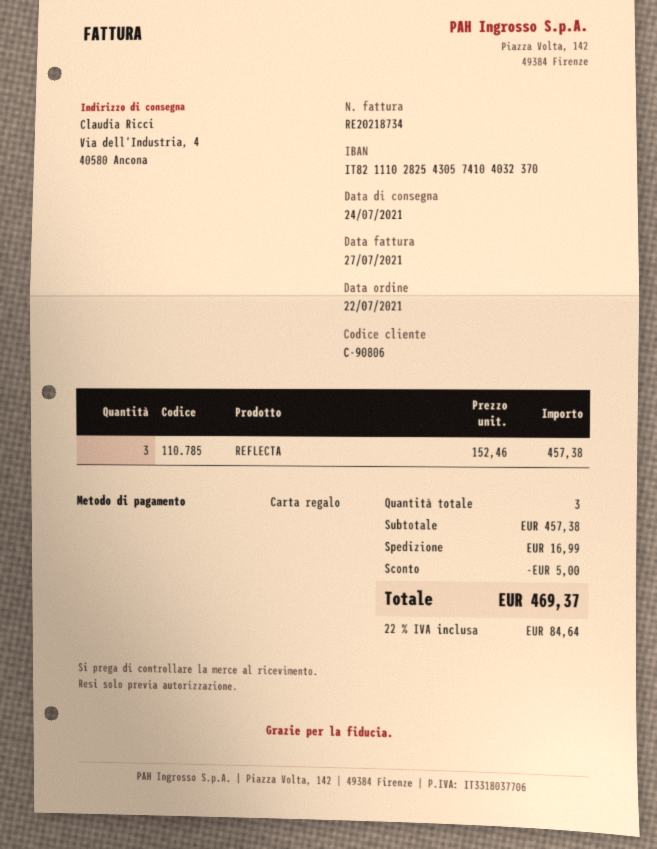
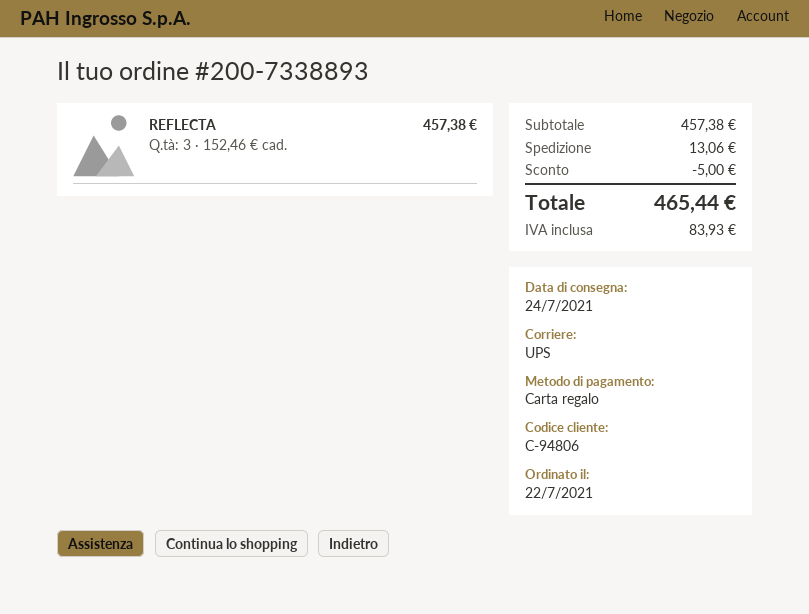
customer number: C-90806 -> C-94806
shipping: 16.99 -> 13.06
tax: 84.64 -> 83.93
total: 469.37 -> 465.44

